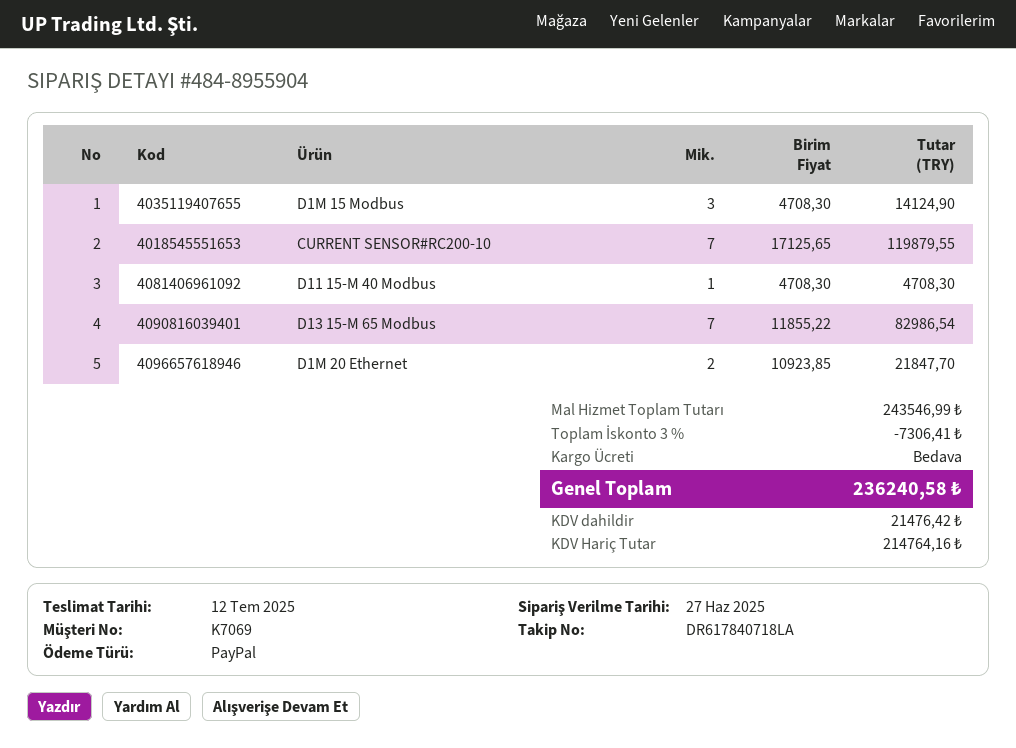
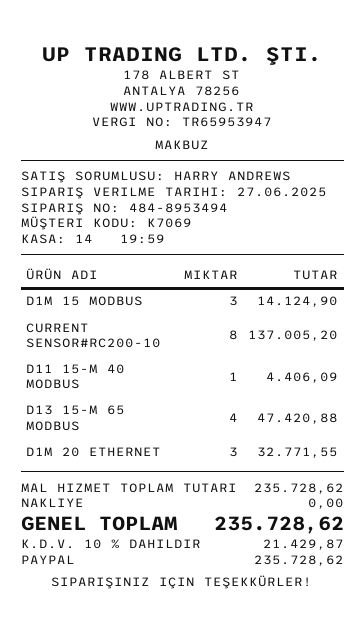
order number: 484-8955904 -> 484-8953494
CURRENT SENSOR#RC200-10: 7 for 119879.55 -> 8 for 137005.20
D11 15-M 40 Modbus: 1 for 4708.30 -> 1 for 4406.09
D13 15-M 65 Modbus: 7 for 82986.54 -> 4 for 47420.88
D1M 20 Ethernet: 2 for 21847.70 -> 3 for 32771.55
subtotal: 243546.99 -> 235728.62
discount: 3% = 7306.41 -> none
tax: 21476.42 -> 21429.87
total: 236240.58 -> 235728.62

